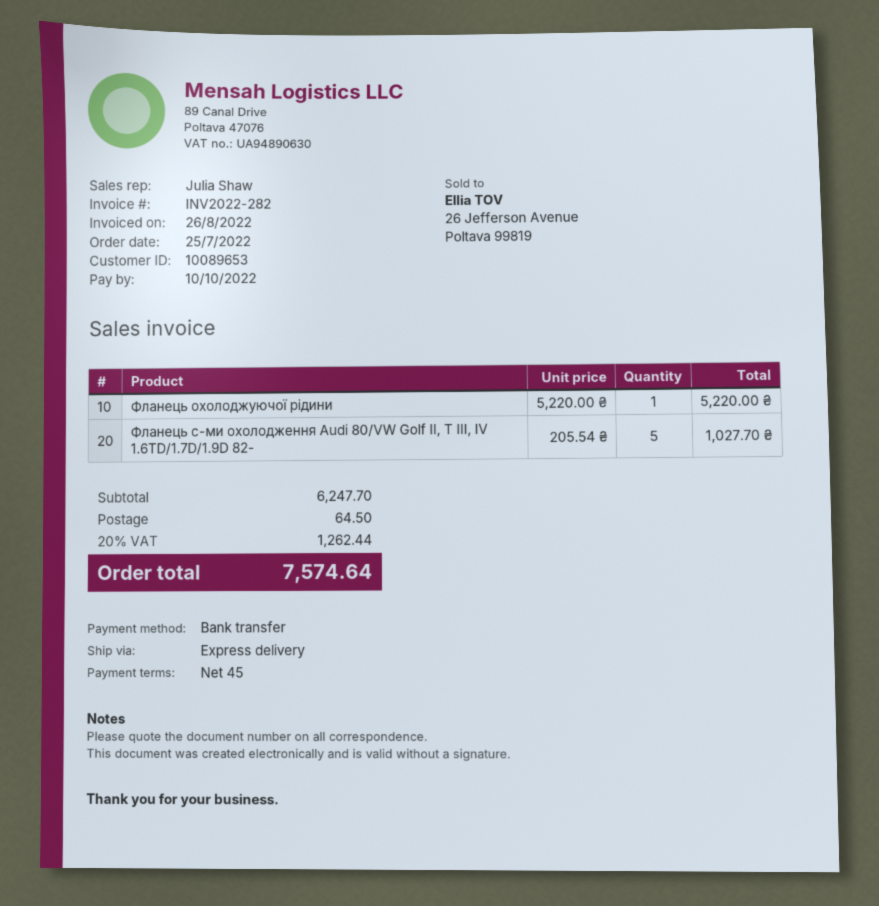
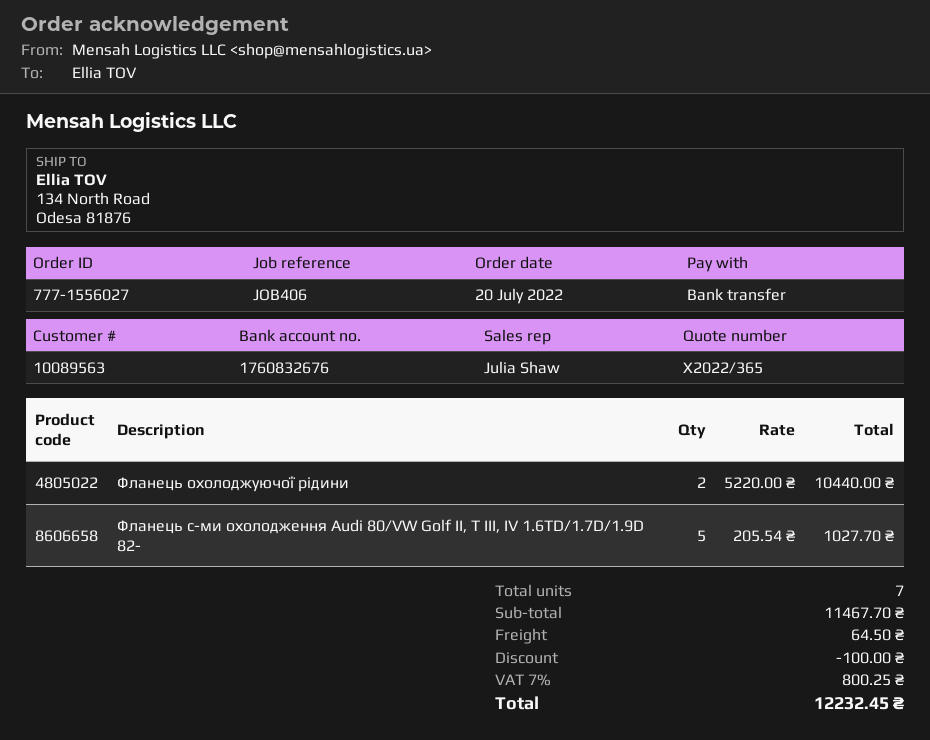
order date: 2022-07-25 -> 2022-07-20
customer number: 10089653 -> 10089563
Фланець охолоджуючої рідини: 1 x 5220.00 = 5220.00 -> 2 x 5220.00 = 10440.00
subtotal: 6247.70 -> 11467.70
discount: none -> 100.00
tax: 20% = 1262.44 -> 7% = 800.25
total: 7574.64 -> 12232.45

